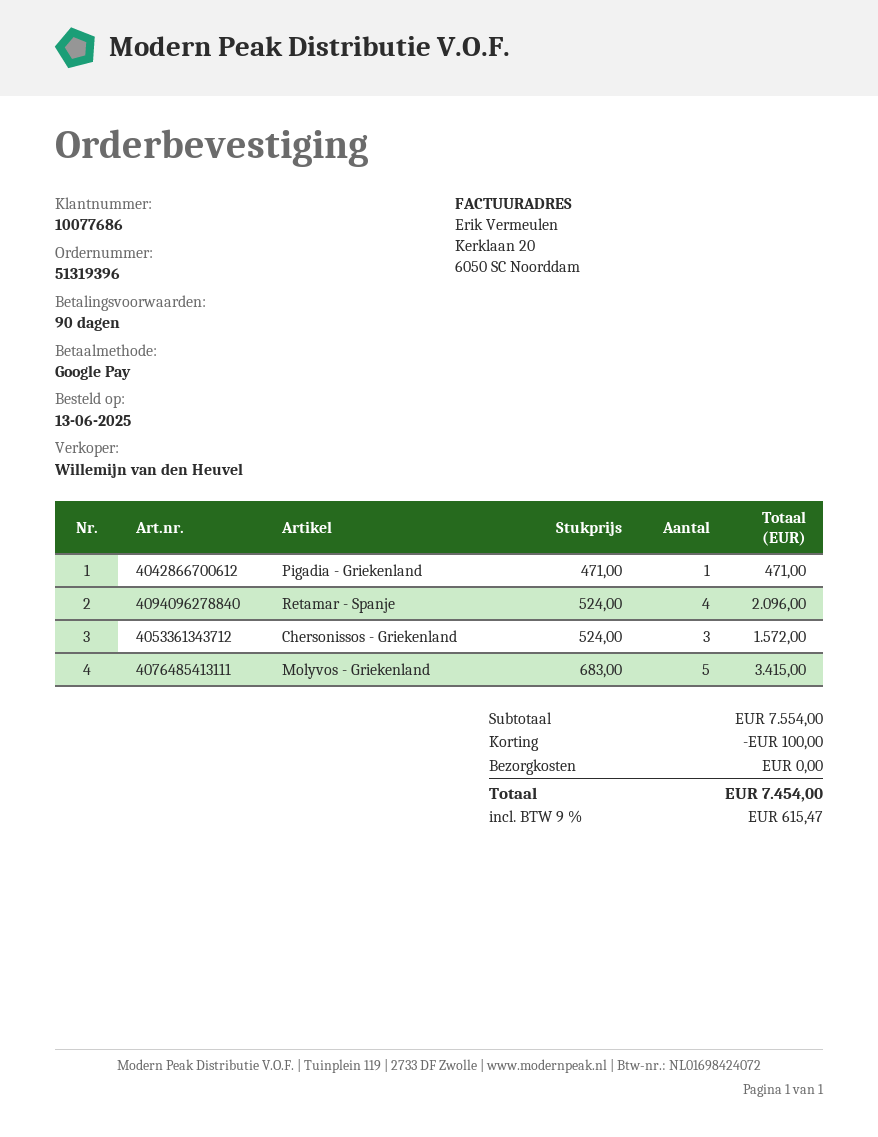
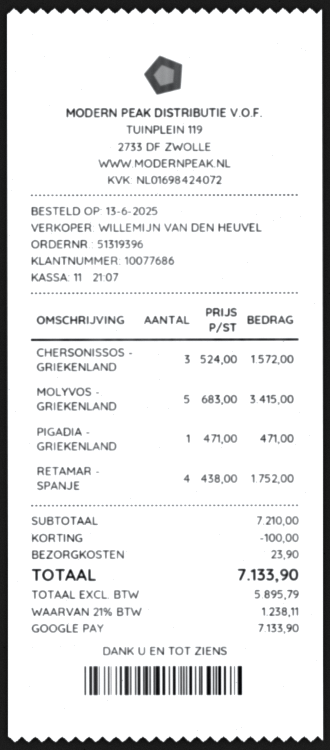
Retamar - Spanje: 4 x 524.00 = 2096.00 -> 4 x 438.00 = 1752.00
subtotal: 7554.00 -> 7210.00
shipping: 0.00 -> 23.90
tax: 9% = 615.47 -> 21% = 1238.11
total: 7454.00 -> 7133.90

